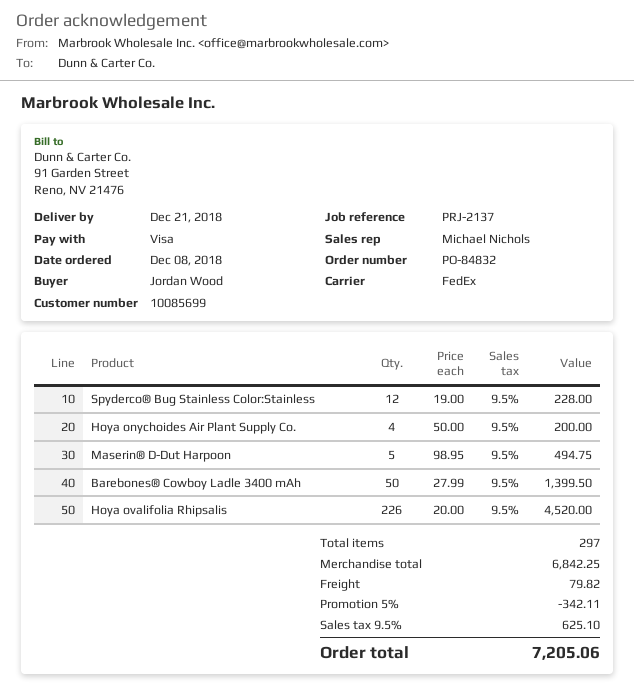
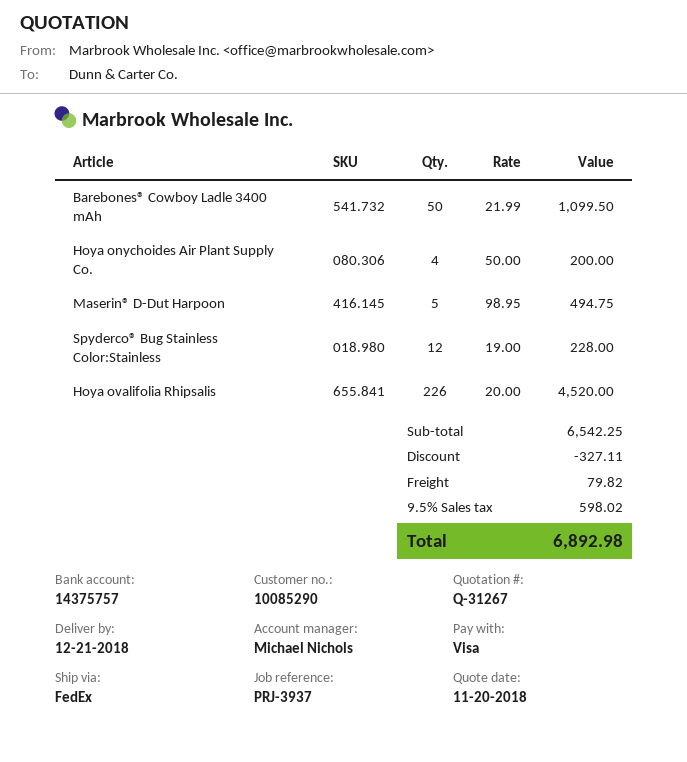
customer number: 10085699 -> 10085290
reference: PRJ-2137 -> PRJ-3937
Barebones® Cowboy Ladle 3400 mAh: 50 x 27.99 = 1399.50 -> 50 x 21.99 = 1099.50
subtotal: 6842.25 -> 6542.25
discount: 342.11 -> 327.11
tax: 9.5% = 625.10 -> 9.5% = 598.02
total: 7205.06 -> 6892.98

